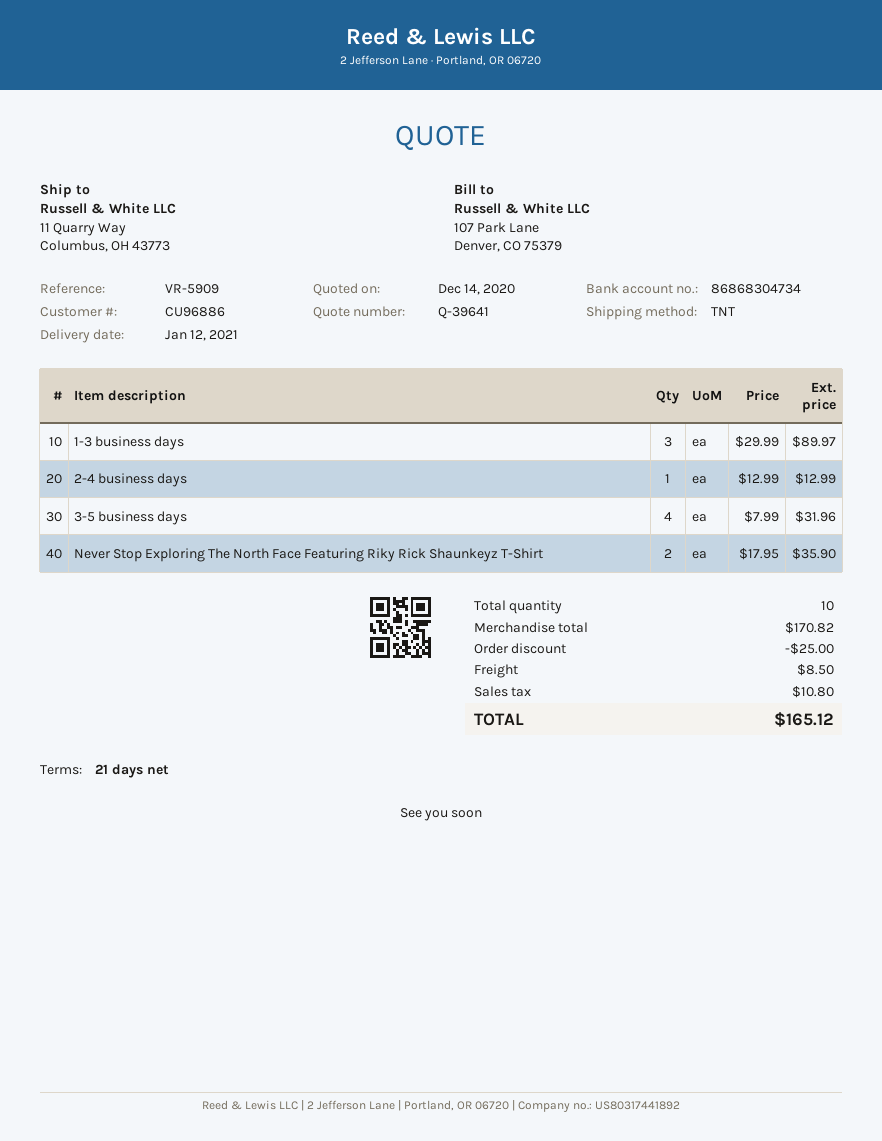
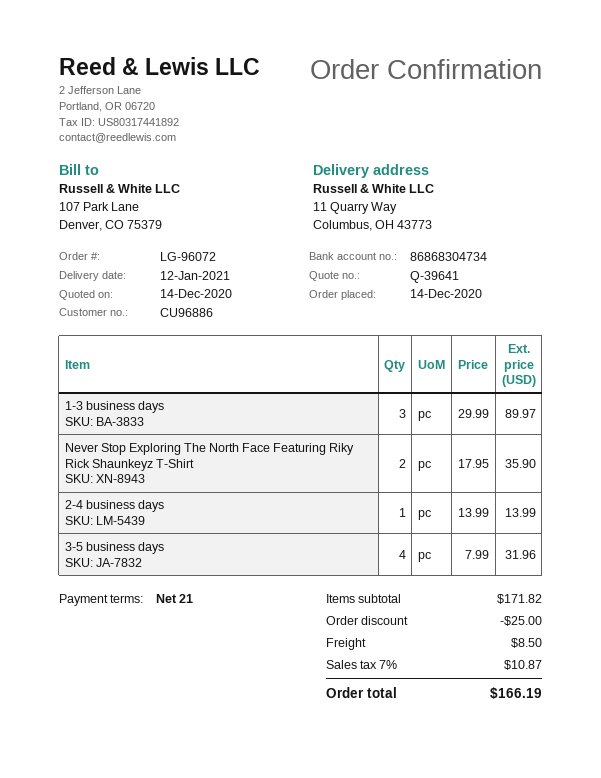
2-4 business days: 1 x 12.99 = 12.99 -> 1 x 13.99 = 13.99
subtotal: 170.82 -> 171.82
tax: 10.80 -> 10.87
total: 165.12 -> 166.19

